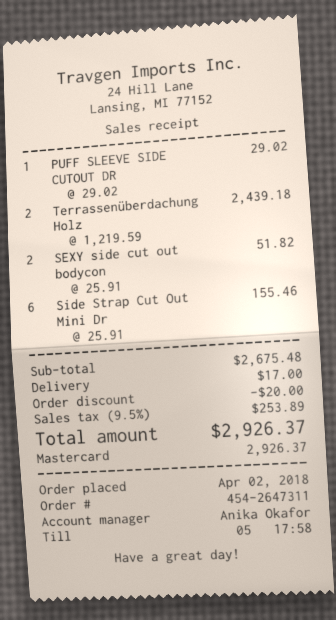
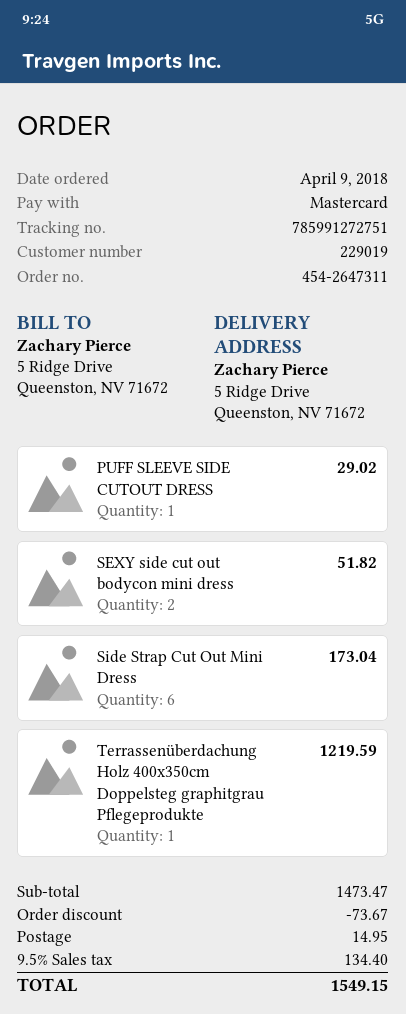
order date: 2018-04-02 -> 2018-04-09
Terrassenüberdachung Holz: 2 for 2439.18 -> 1 for 1219.59
Side Strap Cut Out Mini Dr: 6 for 155.46 -> 6 for 173.04
subtotal: 2675.48 -> 1473.47
discount: 20.00 -> 73.67
shipping: 17.00 -> 14.95
tax: 9.5% = 253.89 -> 9.5% = 134.40
total: 2926.37 -> 1549.15

